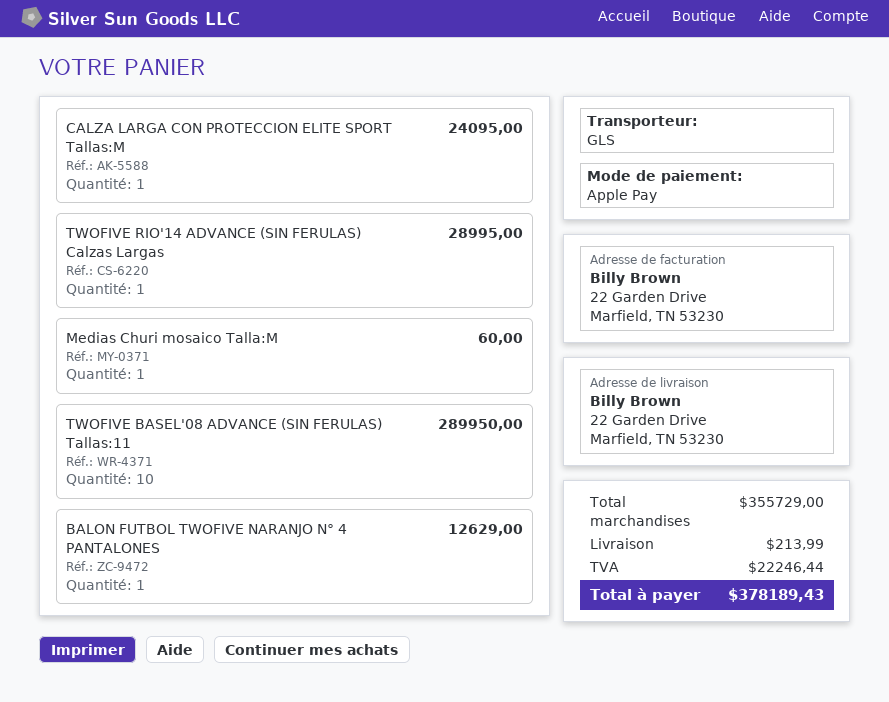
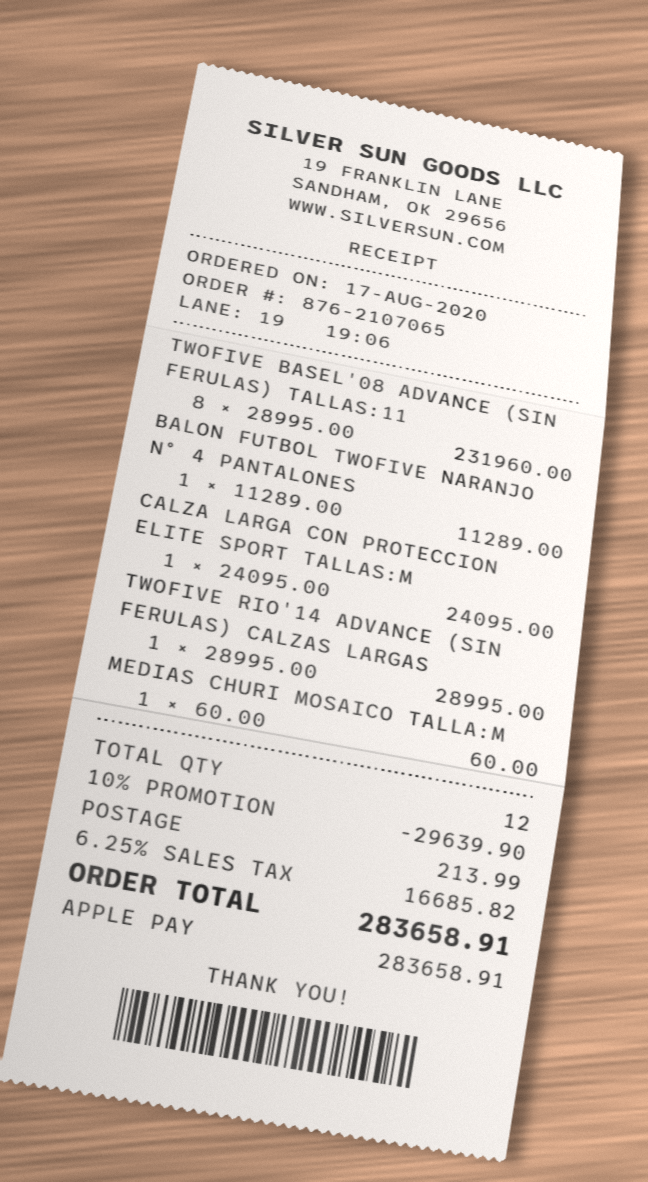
TWOFIVE BASEL'08 ADVANCE (SIN FERULAS) Tallas:11: 10 for 289950.00 -> 8 for 231960.00
BALON FUTBOL TWOFIVE NARANJO N° 4 PANTALONES: 1 for 12629.00 -> 1 for 11289.00
discount: none -> 10% = 29639.90
tax: 22246.44 -> 16685.82
total: 378189.43 -> 283658.91

